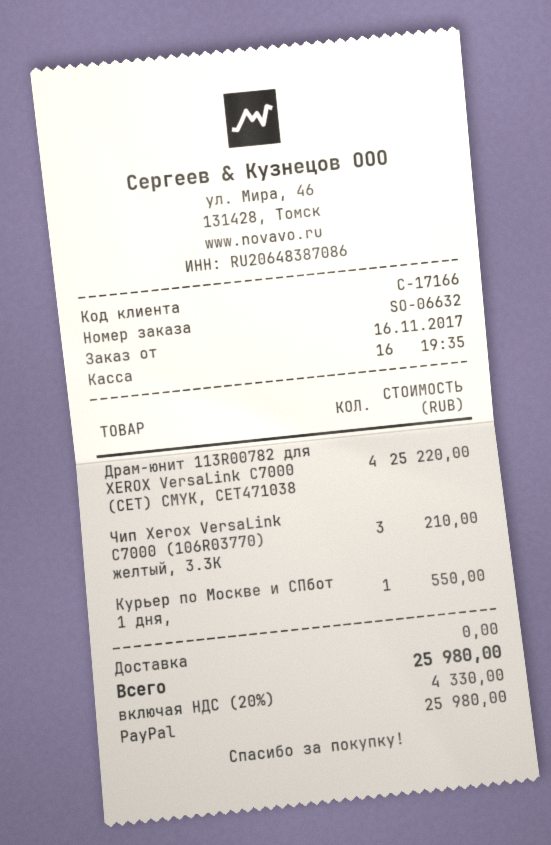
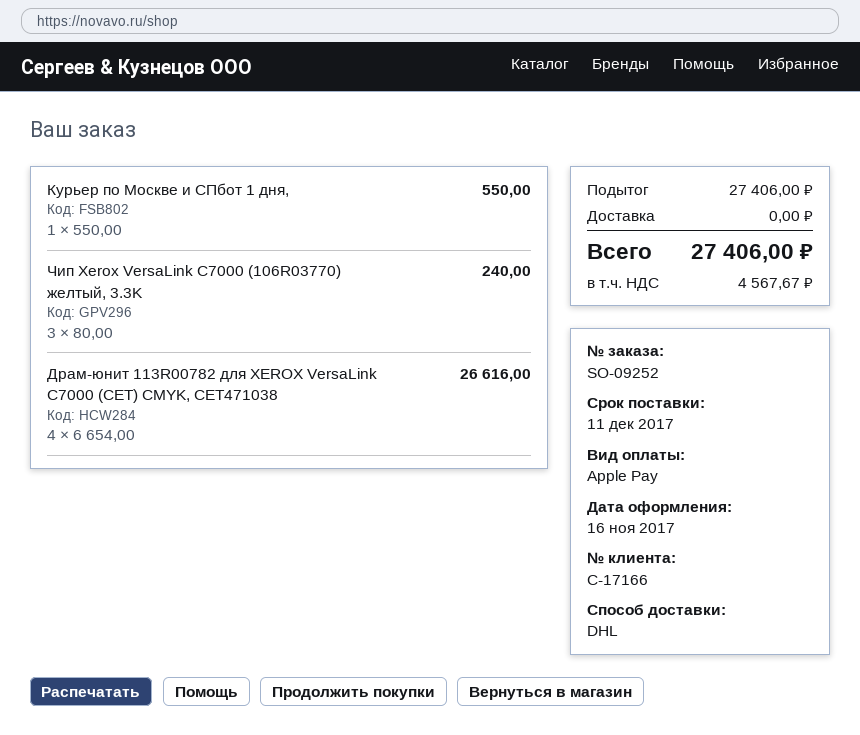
order number: SO-06632 -> SO-09252
payment method: PayPal -> Apple Pay
Драм-юнит 113R00782 для XEROX VersaLink C7000 (CET) CMYK, CET471038: 4 for 25220.00 -> 4 for 26616.00
Чип Xerox VersaLink C7000 (106R03770) желтый, 3.3K: 3 for 210.00 -> 3 for 240.00
tax: 4330.00 -> 4567.67
total: 25980.00 -> 27406.00

